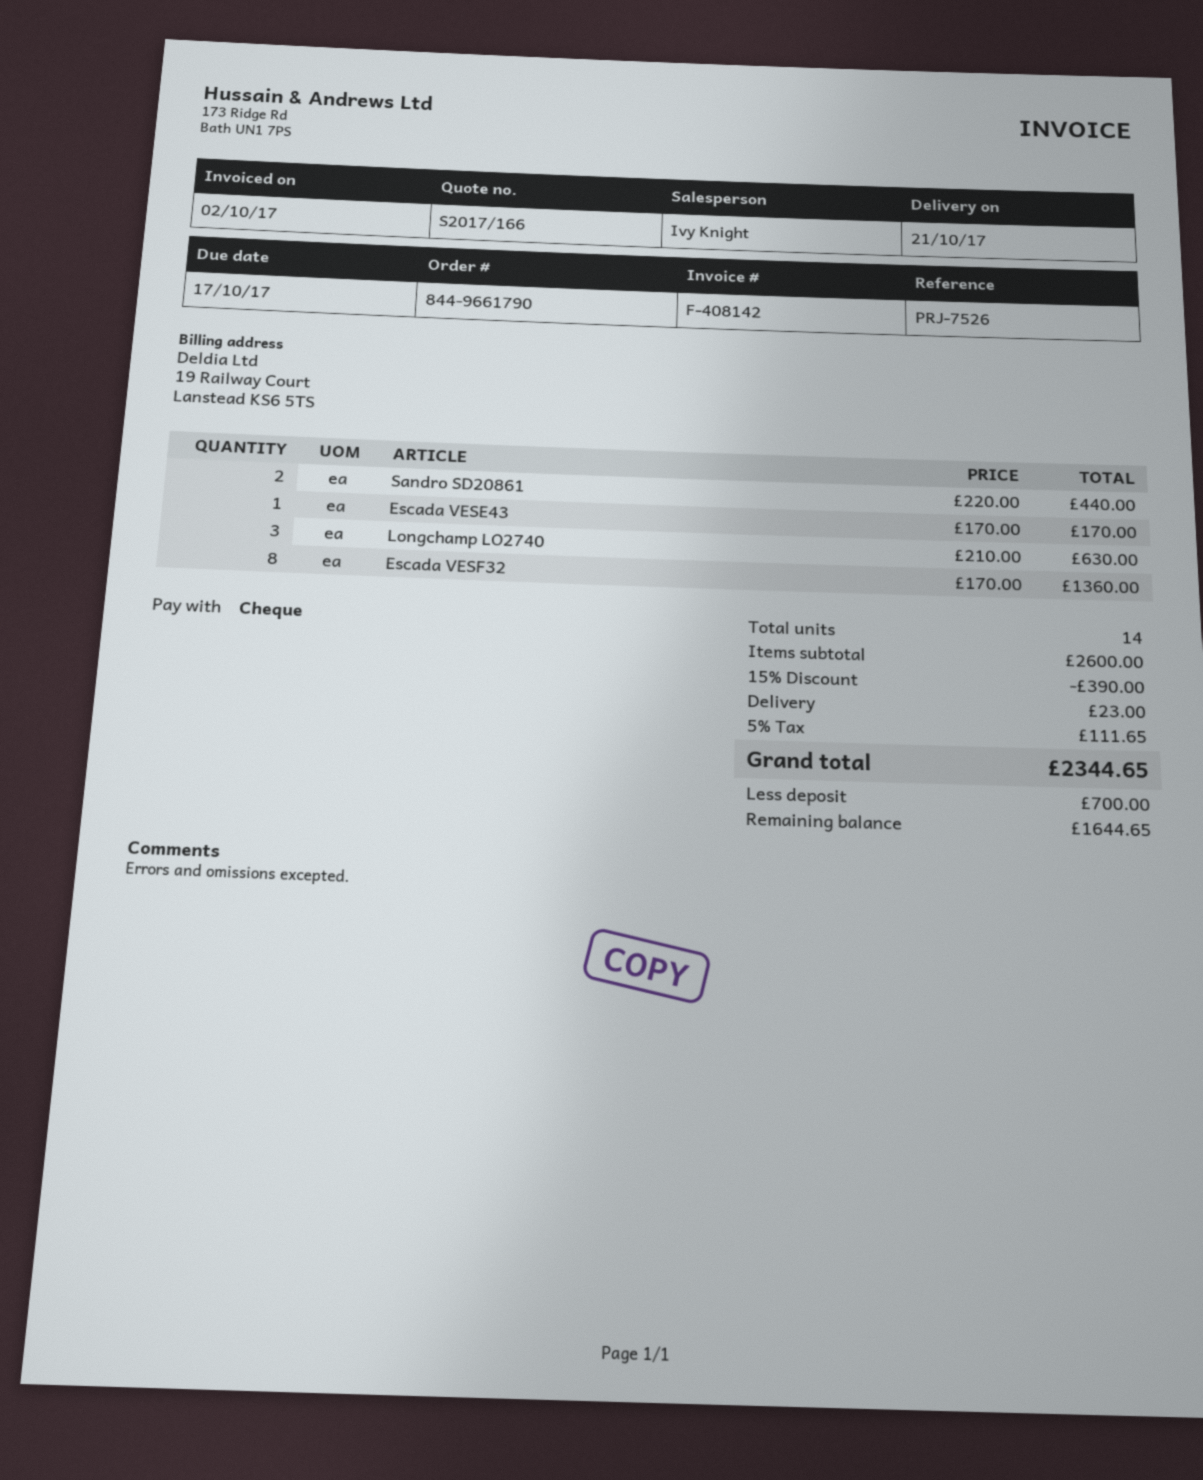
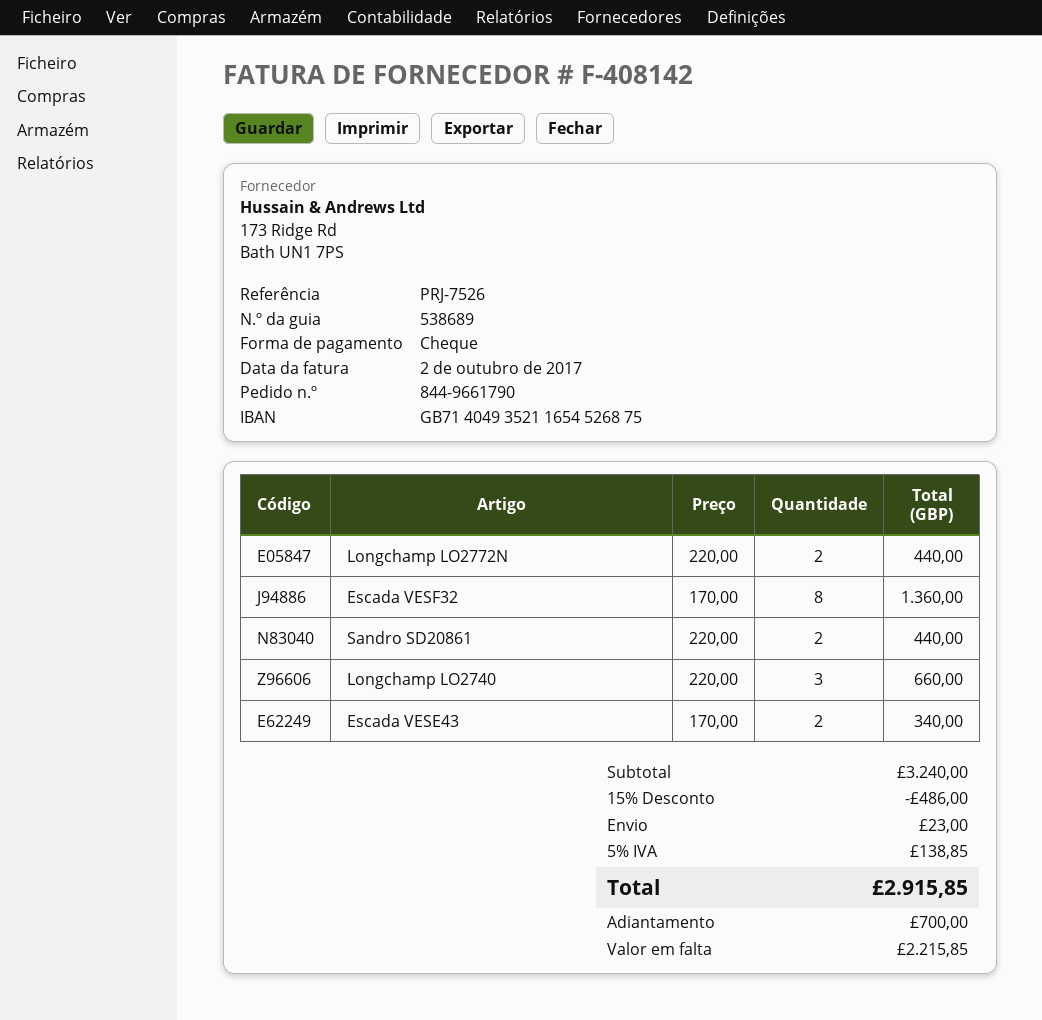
Escada VESE43: 1 x 170.00 = 170.00 -> 2 x 170.00 = 340.00
Longchamp LO2740: 3 x 210.00 = 630.00 -> 3 x 220.00 = 660.00
Longchamp LO2772N: none -> 2 x 220.00 = 440.00
subtotal: 2600.00 -> 3240.00
discount: 15% = 390.00 -> 15% = 486.00
tax: 5% = 111.65 -> 5% = 138.85
total: 2344.65 -> 2915.85
balance: 1644.65 -> 2215.85

